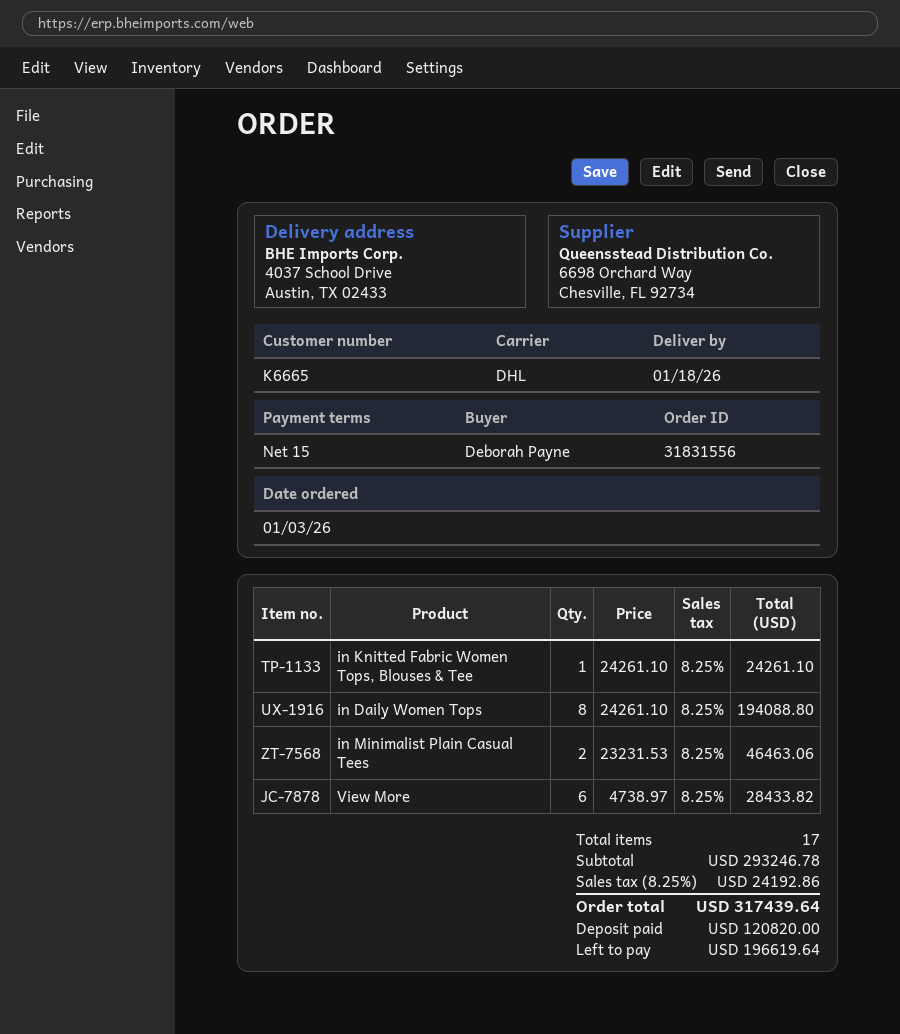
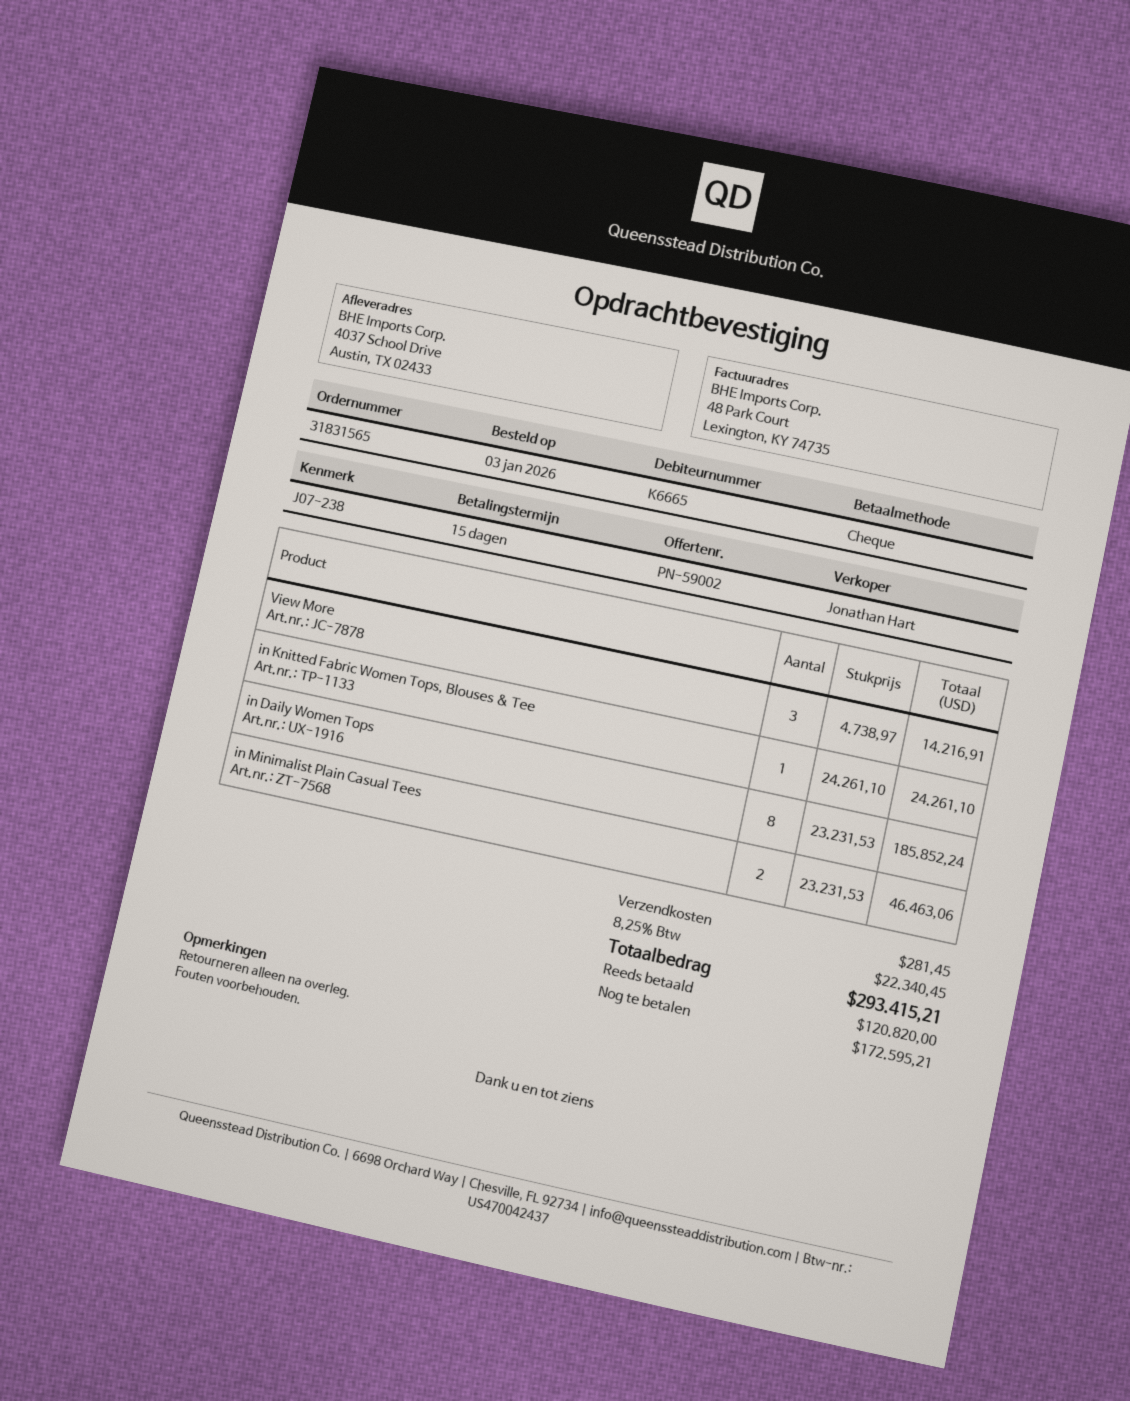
order number: 31831556 -> 31831565
in Daily Women Tops: 8 x 24261.10 = 194088.80 -> 8 x 23231.53 = 185852.24
View More: 6 x 4738.97 = 28433.82 -> 3 x 4738.97 = 14216.91
shipping: none -> 281.45
tax: 8.25% = 24192.86 -> 8.25% = 22340.45
total: 317439.64 -> 293415.21
balance: 196619.64 -> 172595.21

